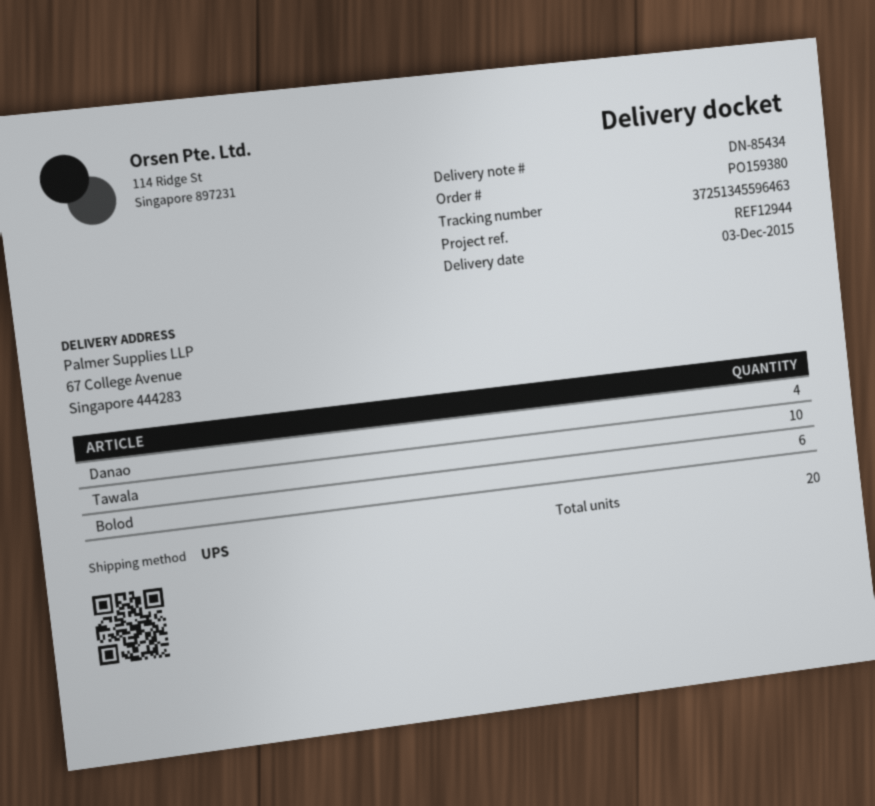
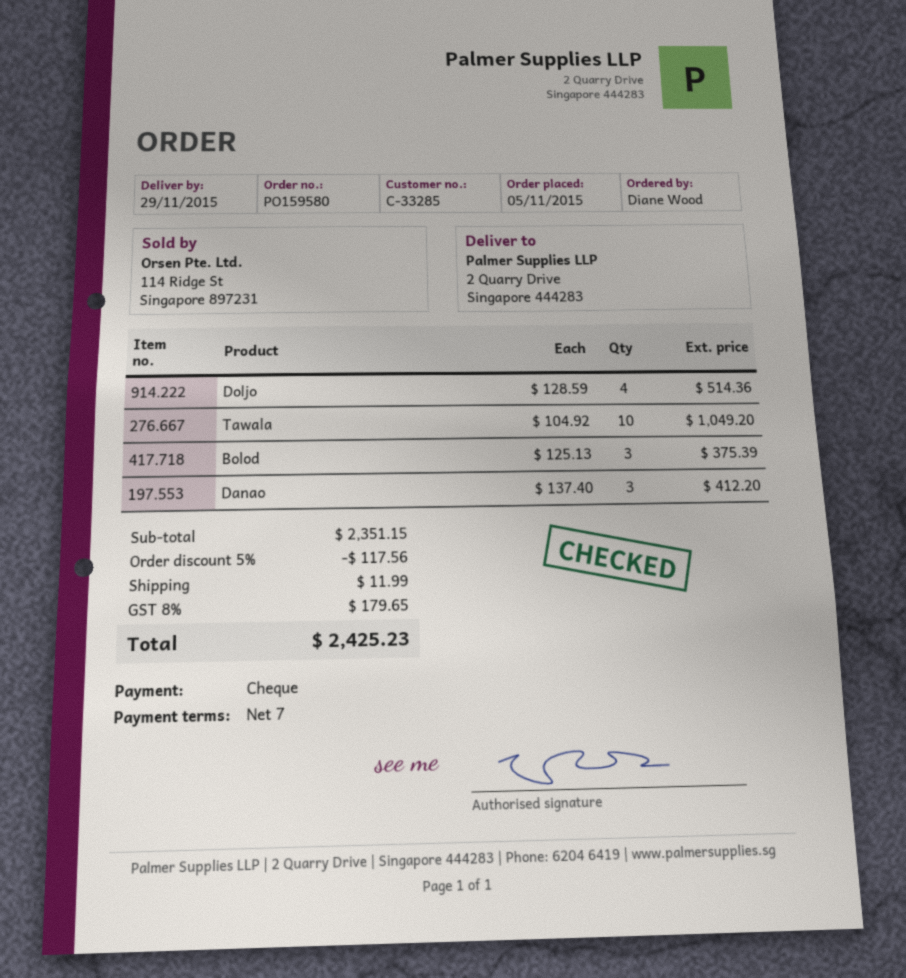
order number: PO159380 -> PO159580
delivery date: 2015-12-03 -> 2015-11-29
ship to: 67 College Avenue, Singapore 444283 -> 2 Quarry Drive, Singapore 444283
Danao: 4 -> 3
Bolod: 6 -> 3
Doljo: none -> 4

